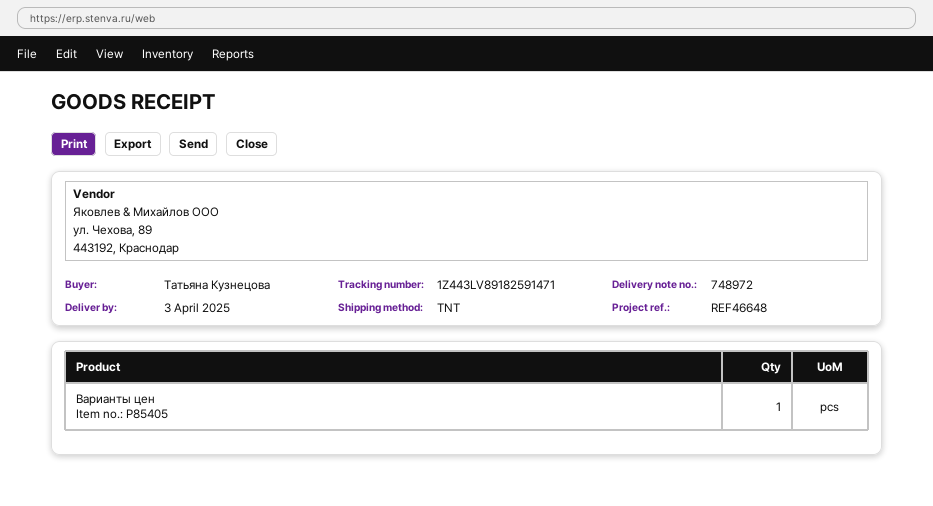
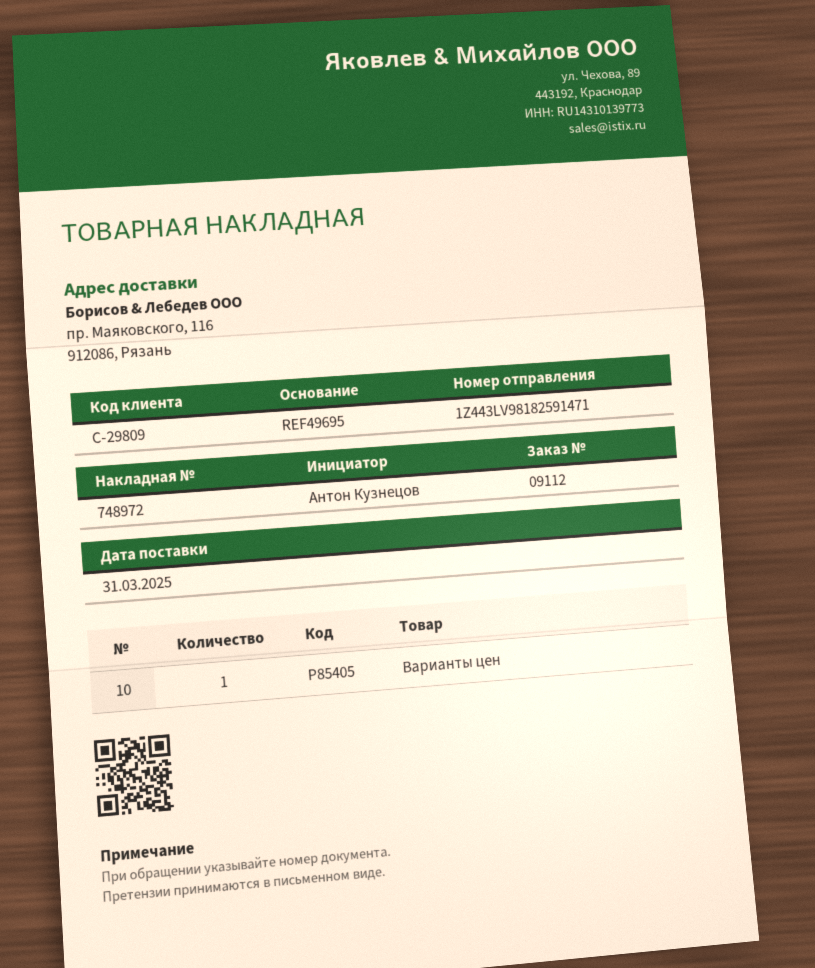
delivery date: 2025-04-03 -> 2025-03-31
reference: REF46648 -> REF49695
ordered by: Татьяна Кузнецова -> Антон Кузнецов
tracking number: 1Z443LV89182591471 -> 1Z443LV98182591471

